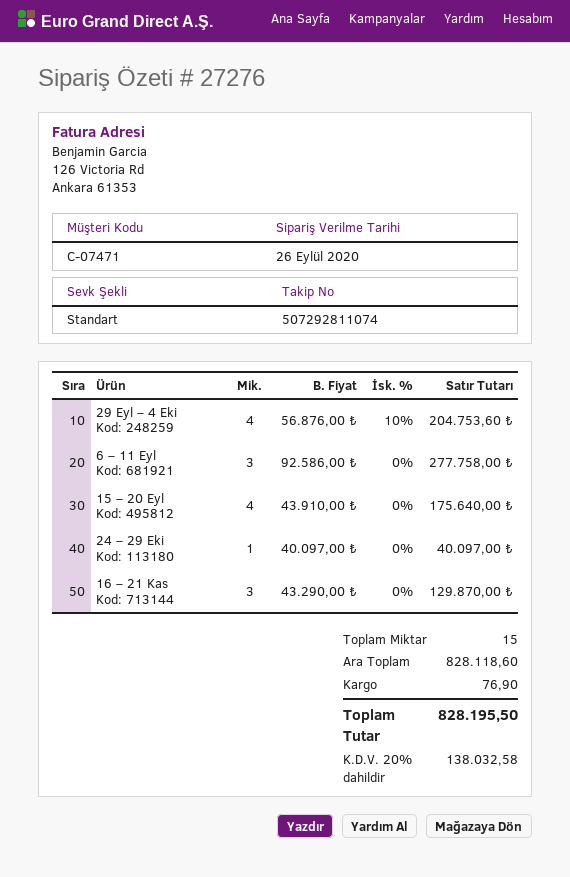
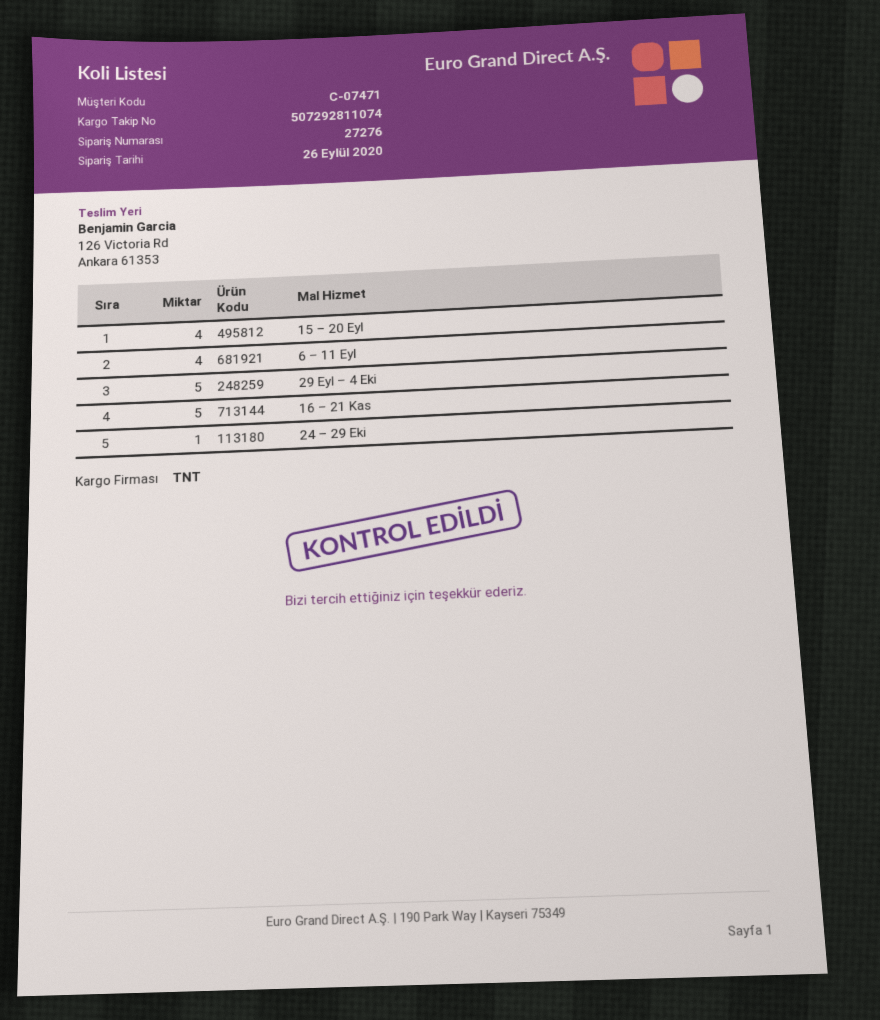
shipping method: standard -> TNT
29 Eyl – 4 Eki: 4 -> 5
6 – 11 Eyl: 3 -> 4
16 – 21 Kas: 3 -> 5

